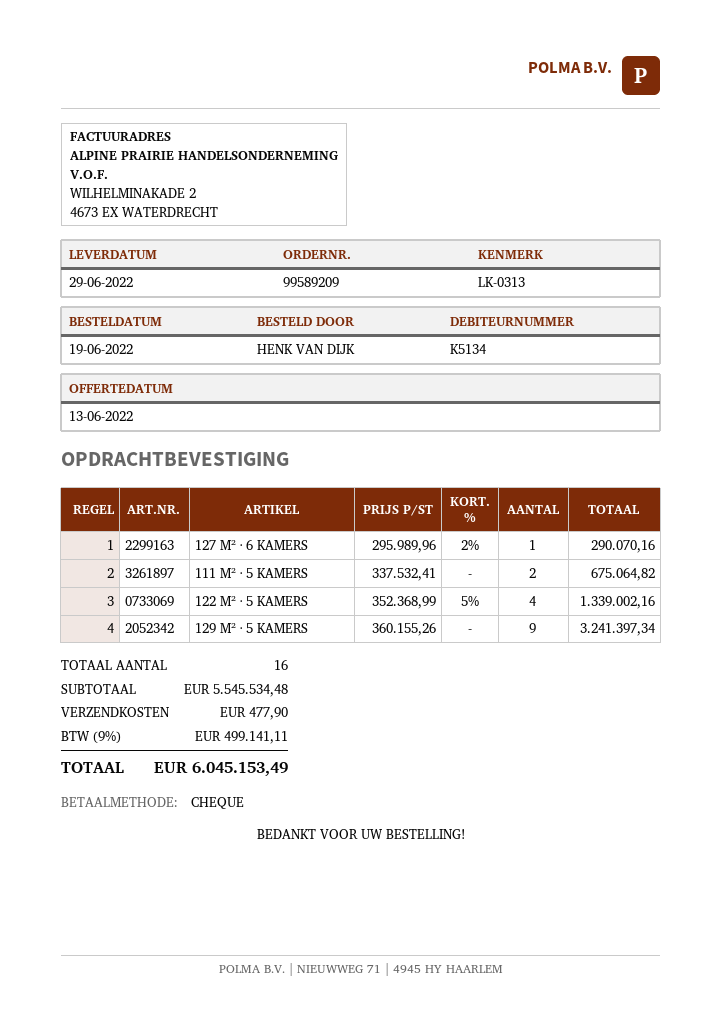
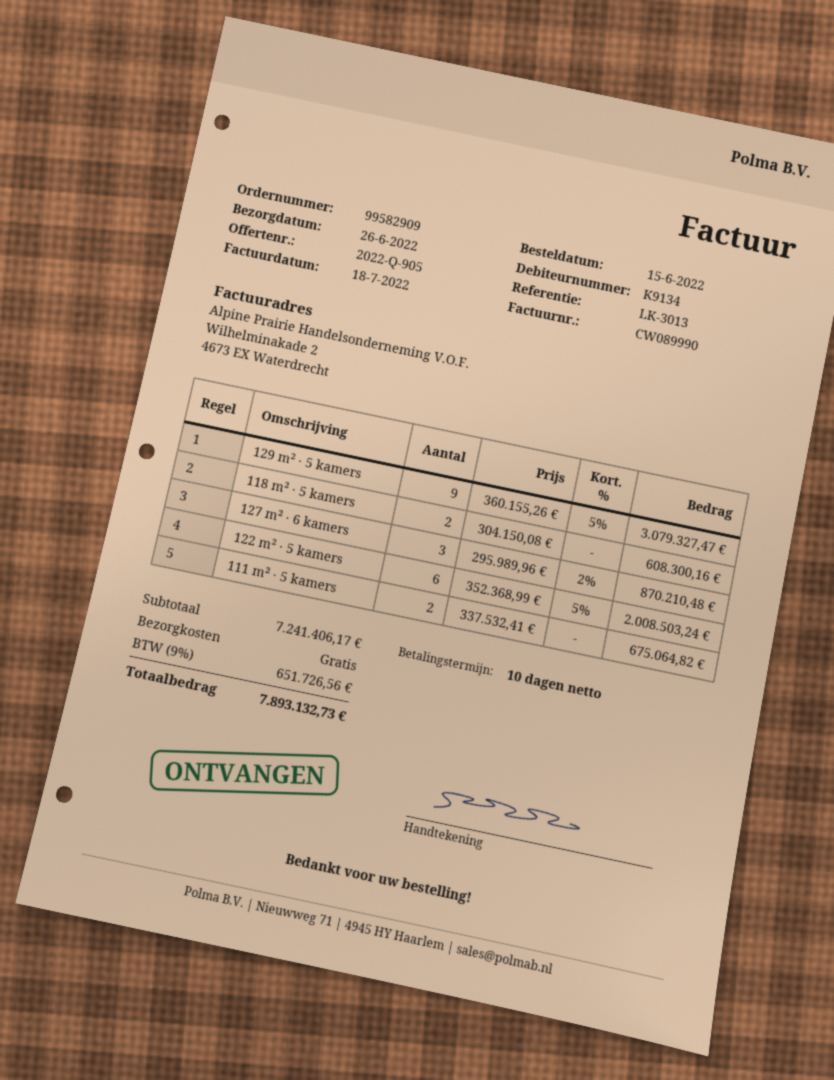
order number: 99589209 -> 99582909
order date: 2022-06-19 -> 2022-06-15
delivery date: 2022-06-29 -> 2022-06-26
customer number: K5134 -> K9134
reference: LK-0313 -> LK-3013
127 M² · 6 KAMERS: 1 x 295989.96 - 2% = 290070.16 -> 3 x 295989.96 - 2% = 870210.48
122 M² · 5 KAMERS: 4 x 352368.99 - 5% = 1339002.16 -> 6 x 352368.99 - 5% = 2008503.24
129 M² · 5 KAMERS: 9 x 360155.26 = 3241397.34 -> 9 x 360155.26 - 5% = 3079327.47
118 m² · 5 kamers: none -> 2 x 304150.08 = 608300.16
subtotal: 5545534.48 -> 7241406.17
shipping: 477.90 -> 0.00
tax: 9% = 499141.11 -> 9% = 651726.56
total: 6045153.49 -> 7893132.73

